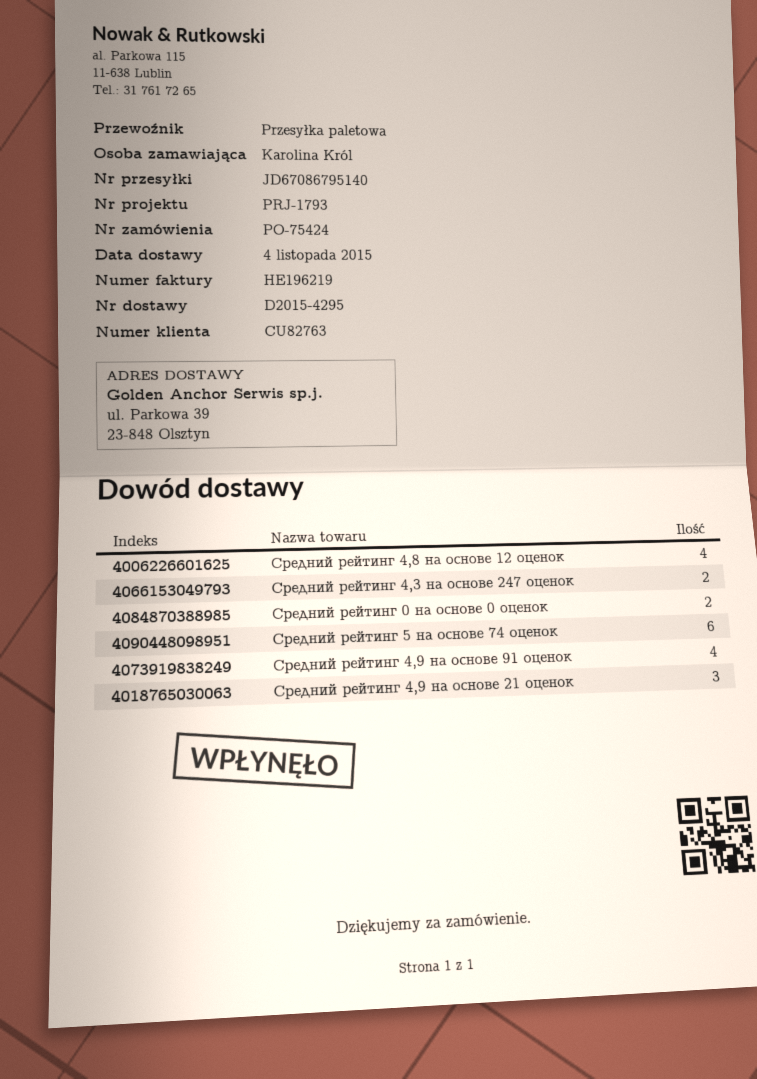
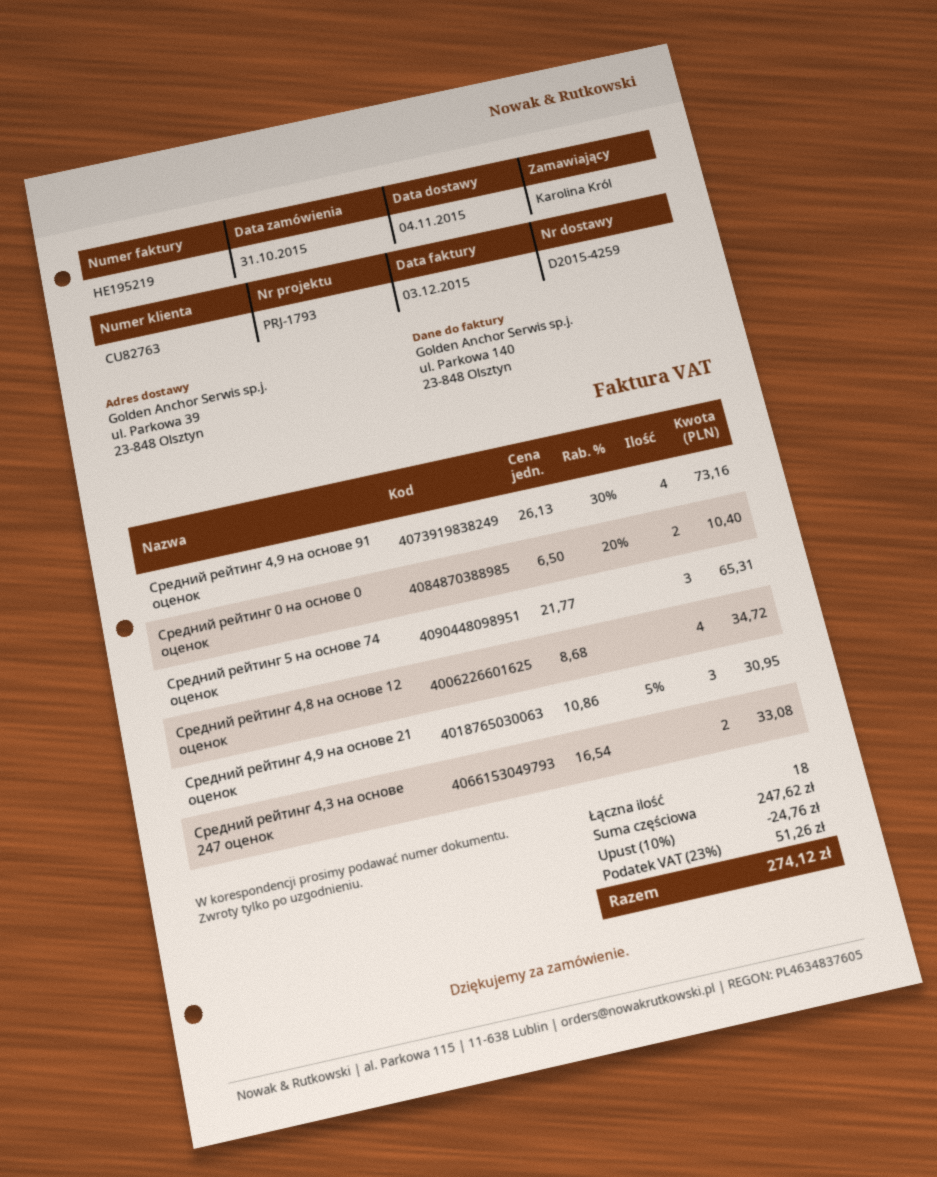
delivery note number: D2015-4295 -> D2015-4259
invoice number: HE196219 -> HE195219
Средний рейтинг 5 на основе 74 оценок: 6 -> 3

